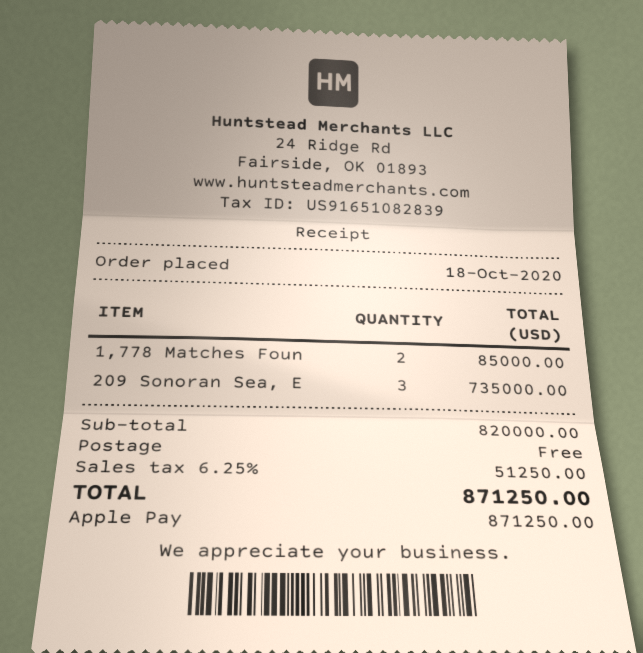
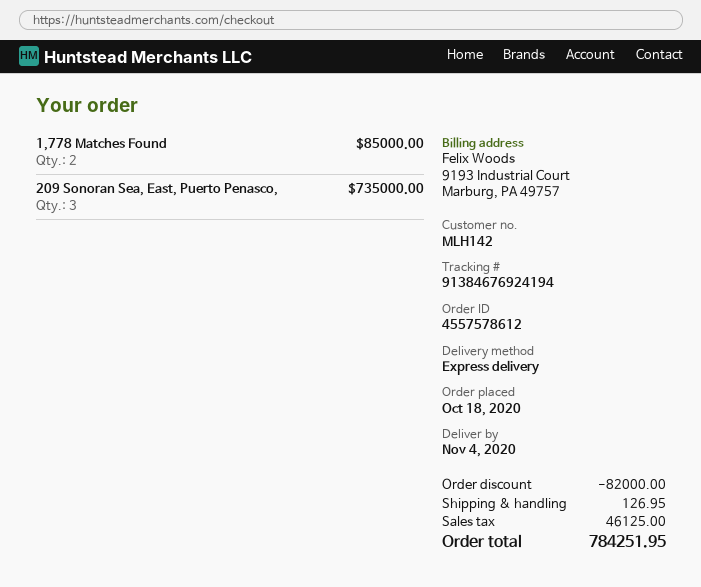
discount: none -> 82000.00
shipping: 0.00 -> 126.95
tax: 51250.00 -> 46125.00
total: 871250.00 -> 784251.95

